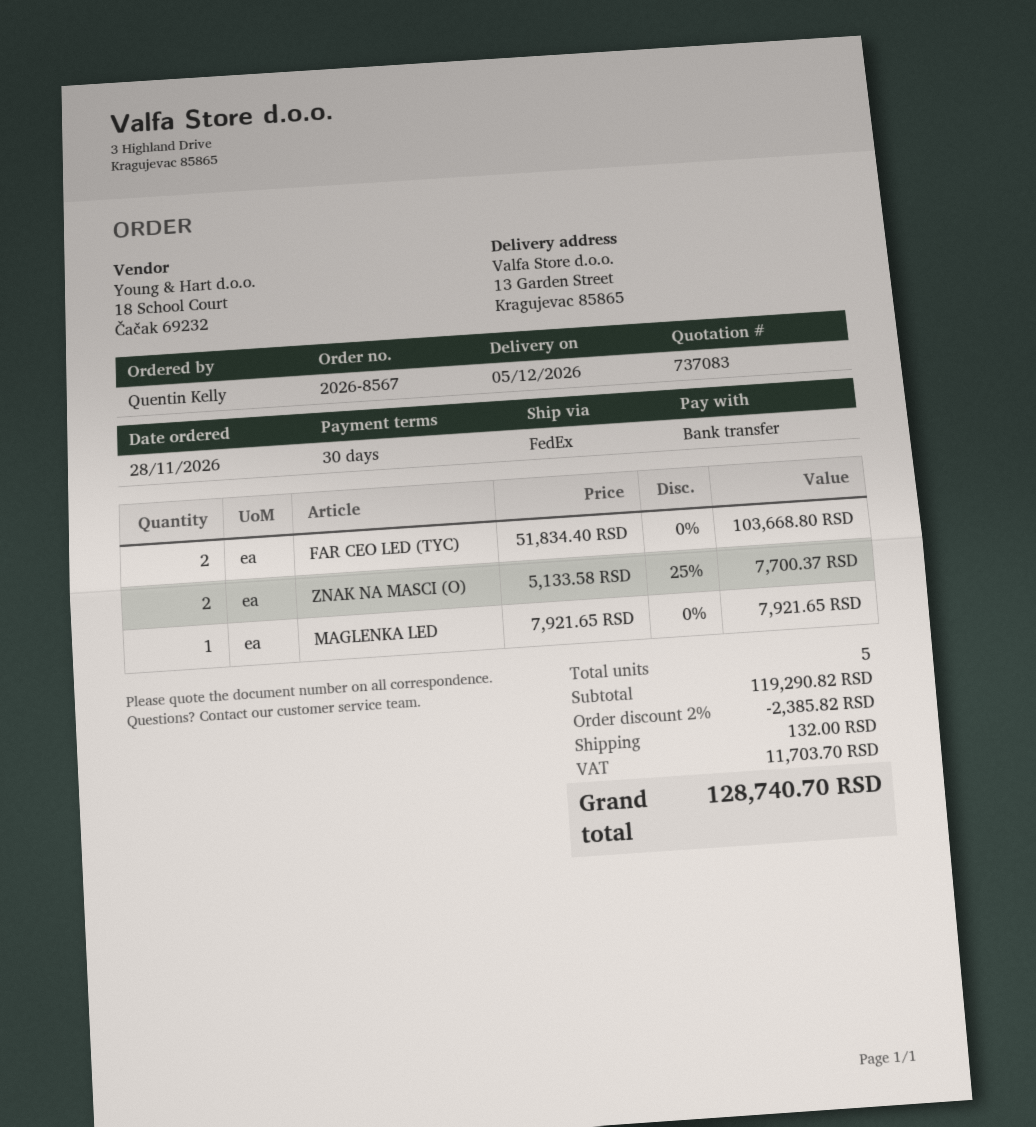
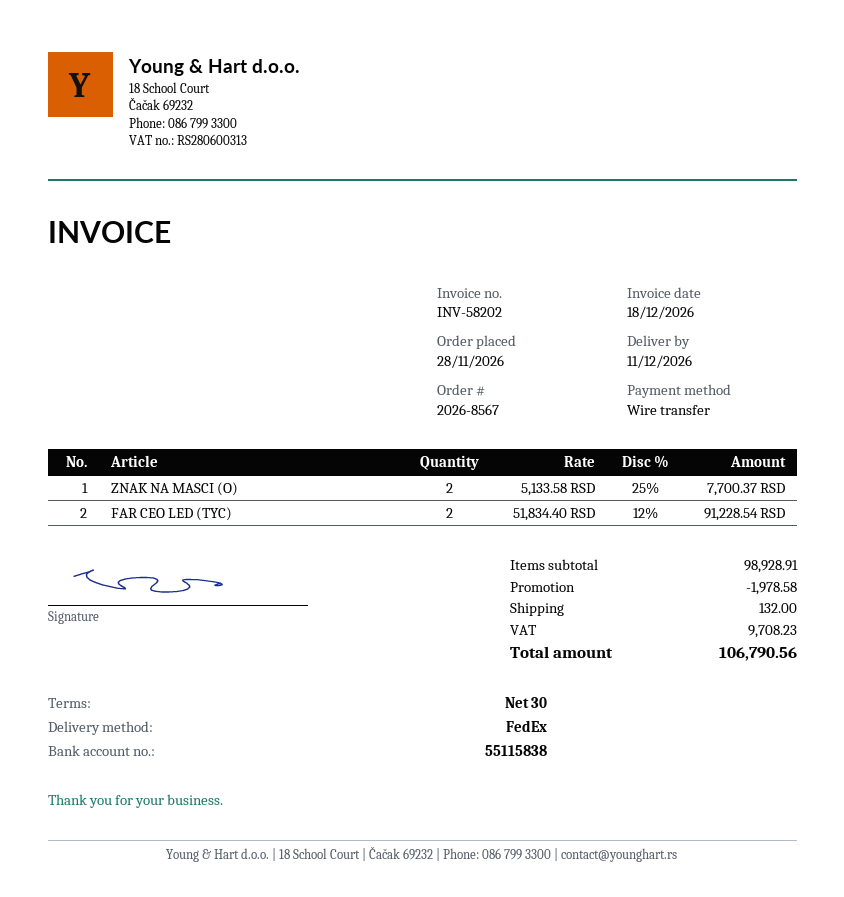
delivery date: 2026-12-05 -> 2026-12-11
FAR CEO LED (TYC): 2 x 51834.40 = 103668.80 -> 2 x 51834.40 - 12% = 91228.54
MAGLENKA LED: 1 x 7921.65 = 7921.65 -> none
subtotal: 119290.82 -> 98928.91
discount: 2385.82 -> 1978.58
tax: 11703.70 -> 9708.23
total: 128740.70 -> 106790.56

